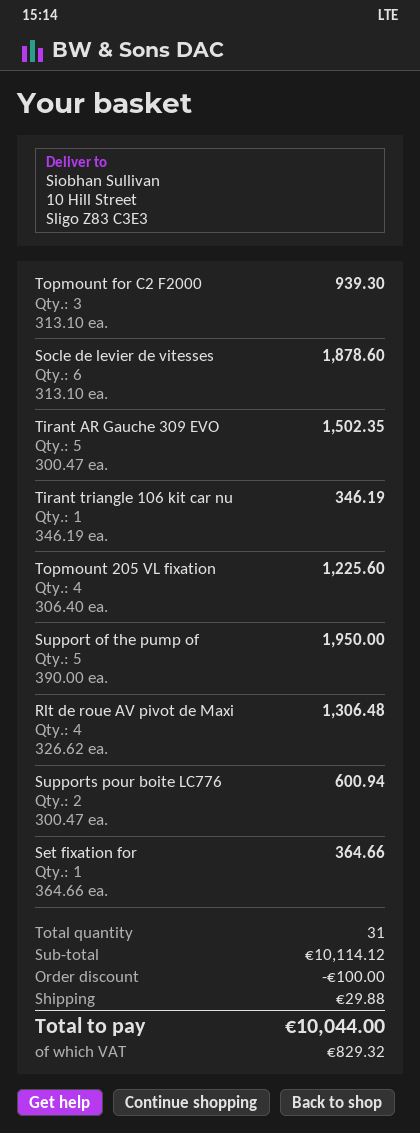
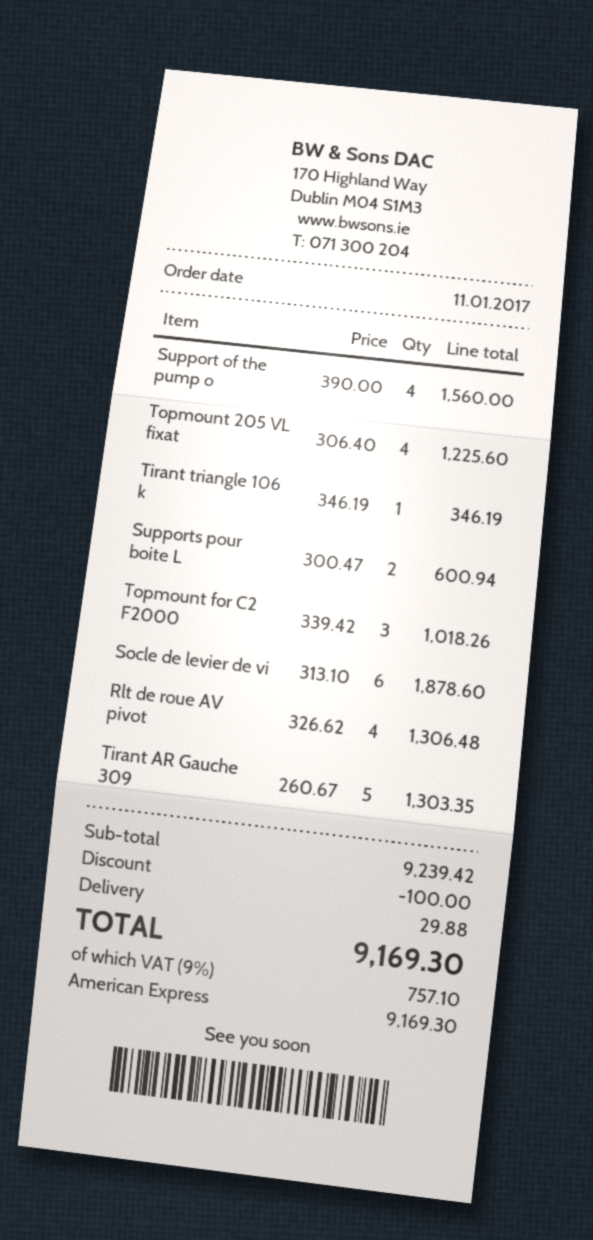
Topmount for C2 F2000: 3 x 313.10 = 939.30 -> 3 x 339.42 = 1018.26
Tirant AR Gauche 309 EVO: 5 x 300.47 = 1502.35 -> 5 x 260.67 = 1303.35
Support of the pump of: 5 x 390.00 = 1950.00 -> 4 x 390.00 = 1560.00
Set fixation for: 1 x 364.66 = 364.66 -> none
subtotal: 10114.12 -> 9239.42
tax: 829.32 -> 757.10
total: 10044.00 -> 9169.30

